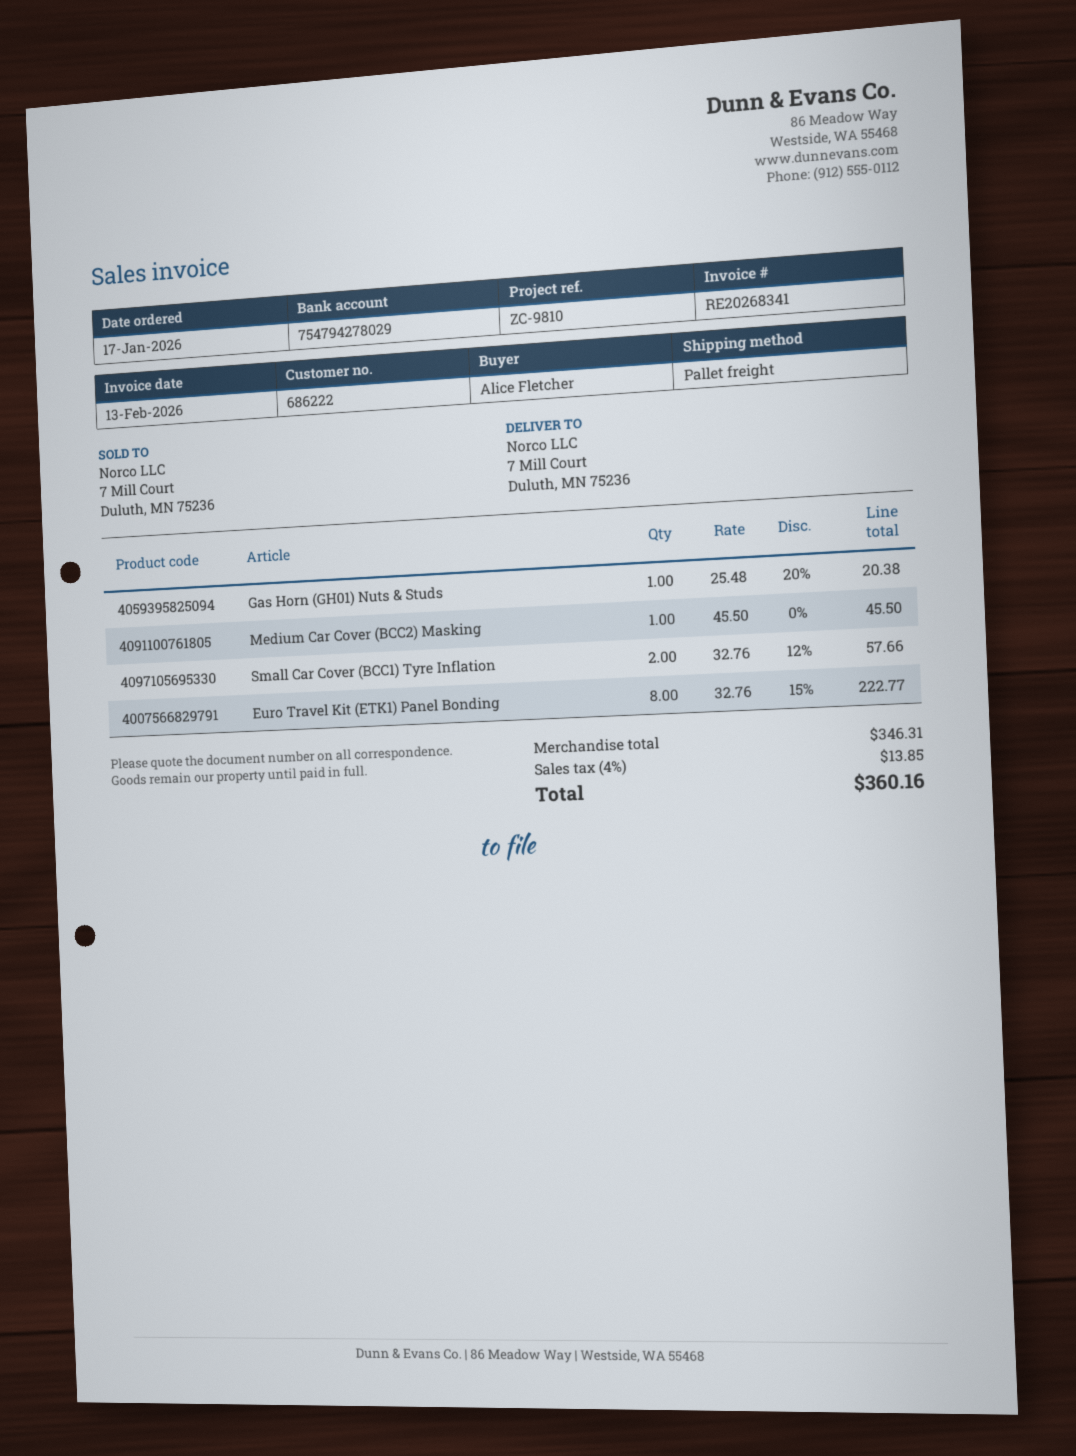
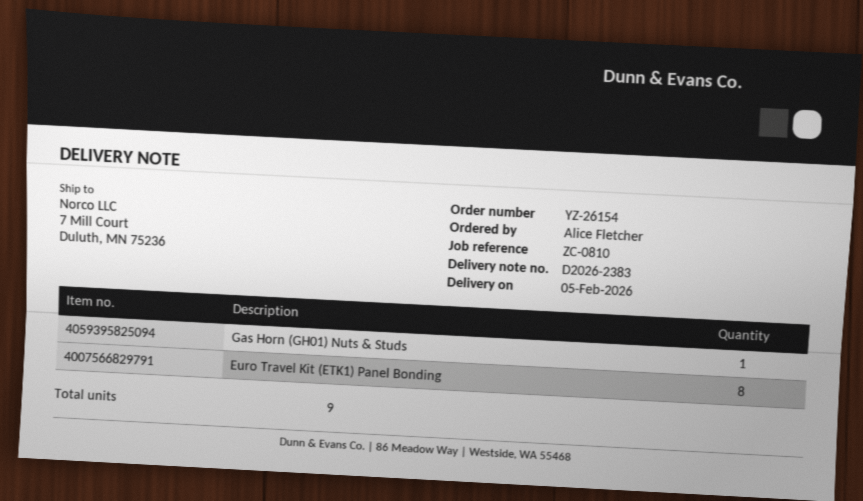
reference: ZC-9810 -> ZC-0810
Medium Car Cover (BCC2) Masking: 1 -> none
Small Car Cover (BCC1) Tyre Inflation: 2 -> none

